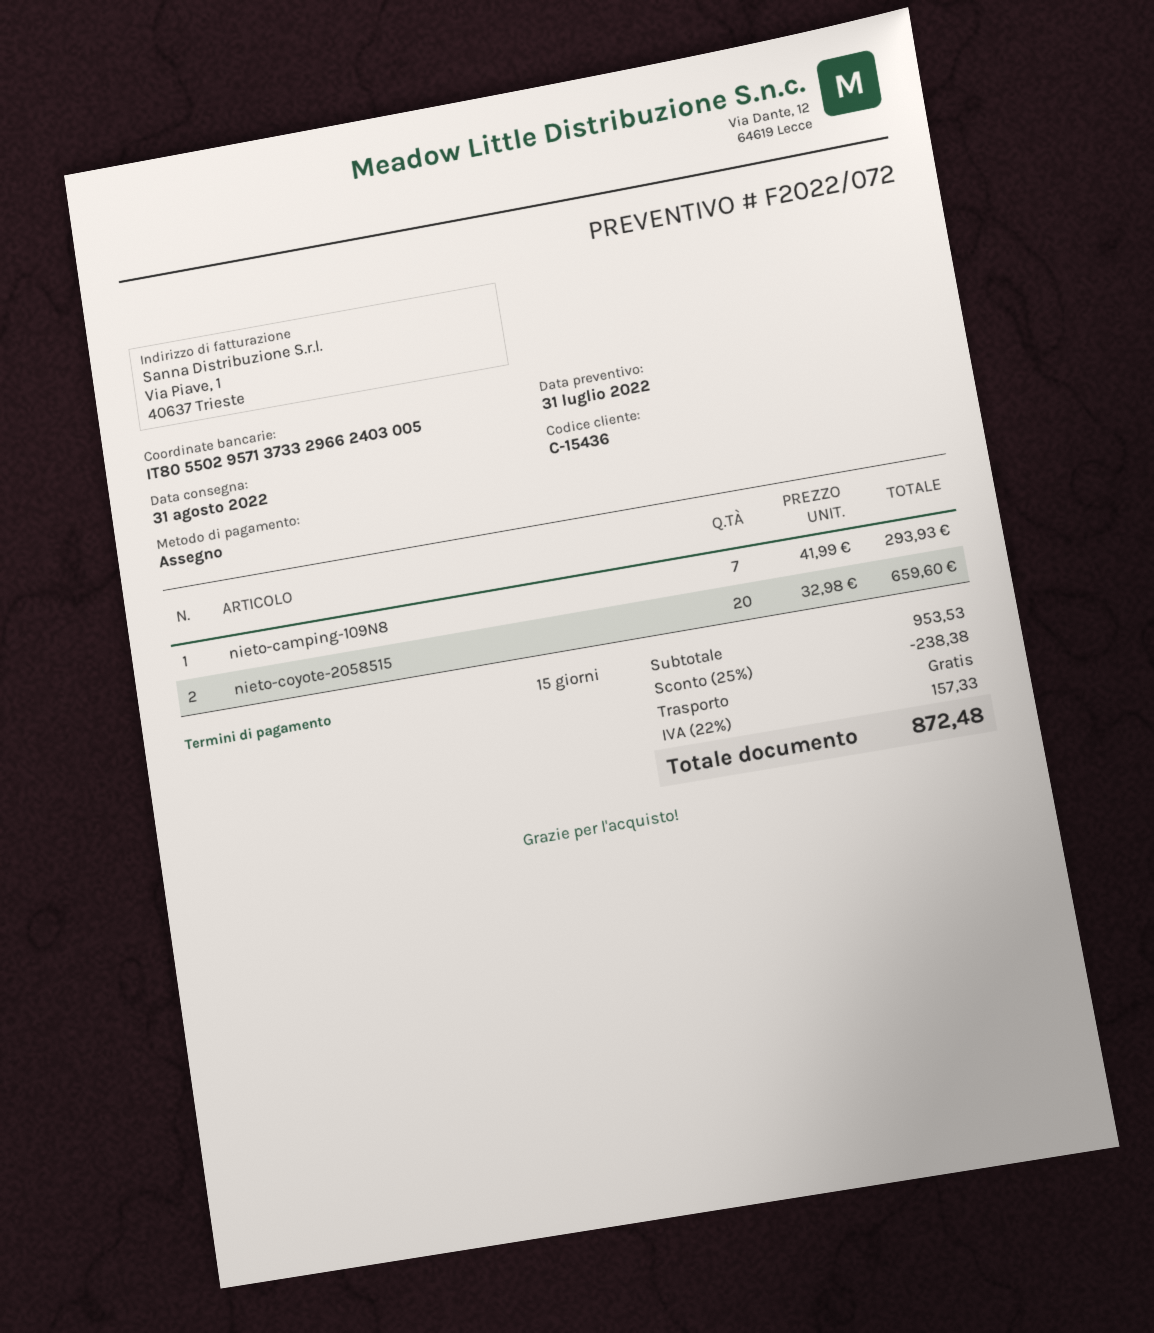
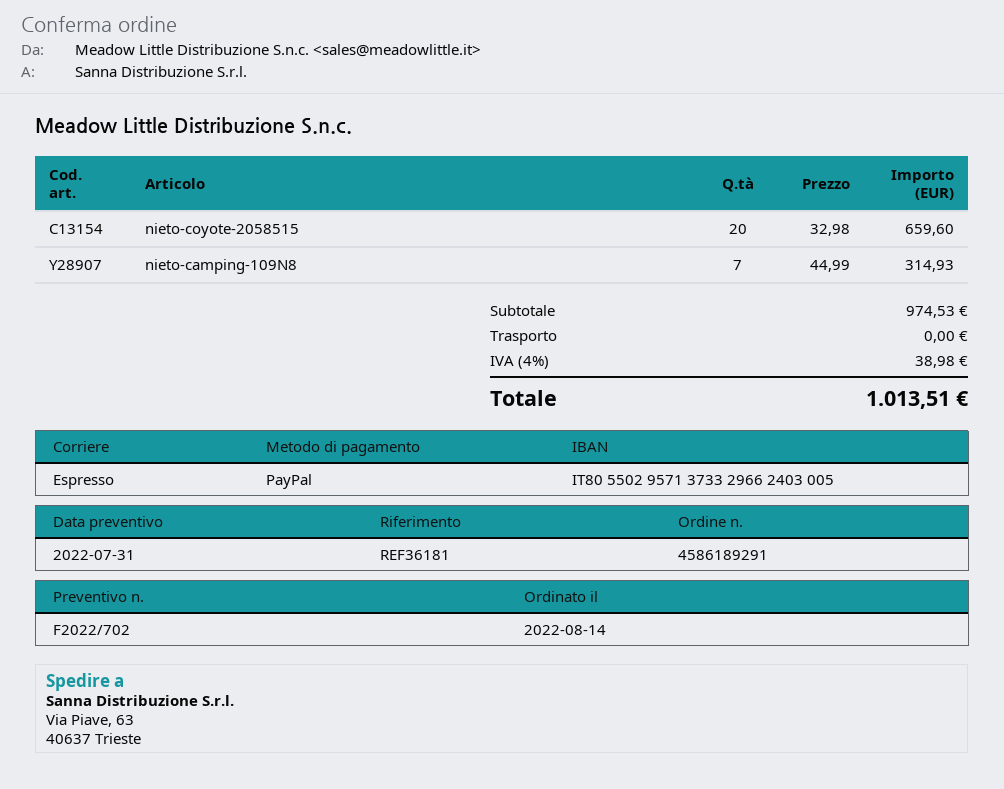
quote number: F2022/072 -> F2022/702
payment method: cheque -> PayPal
nieto-camping-109N8: 7 x 41.99 = 293.93 -> 7 x 44.99 = 314.93
subtotal: 953.53 -> 974.53
discount: 25% = 238.38 -> none
tax: 22% = 157.33 -> 4% = 38.98
total: 872.48 -> 1013.51

